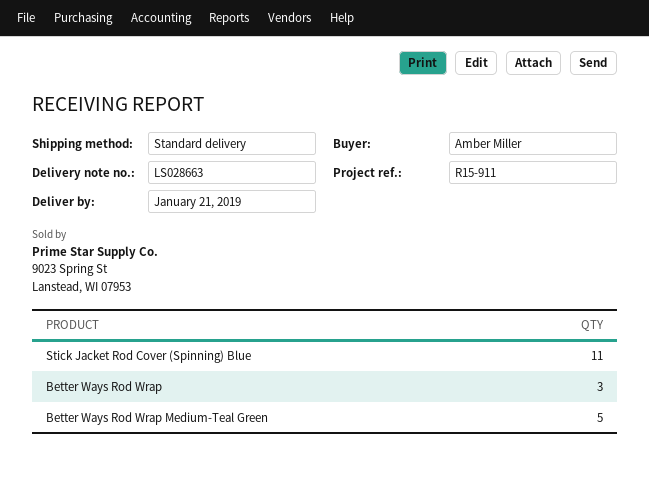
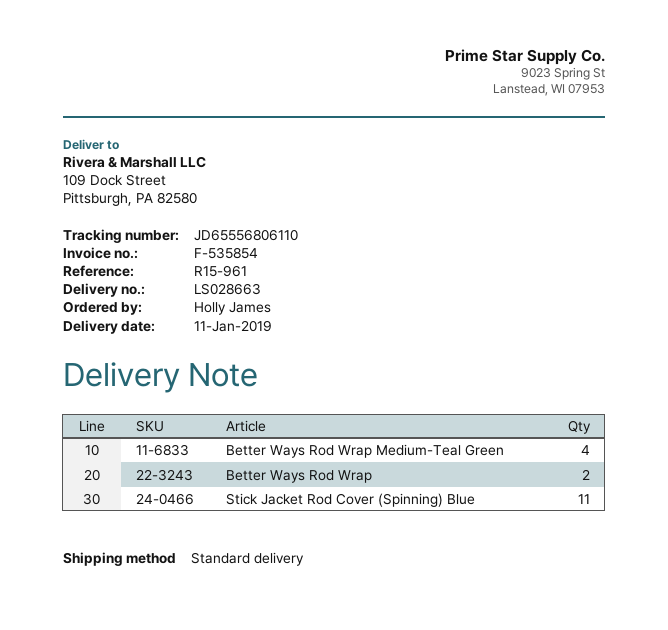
delivery date: 2019-01-21 -> 2019-01-11
reference: R15-911 -> R15-961
ordered by: Amber Miller -> Holly James
Better Ways Rod Wrap: 3 -> 2
Better Ways Rod Wrap Medium-Teal Green: 5 -> 4

